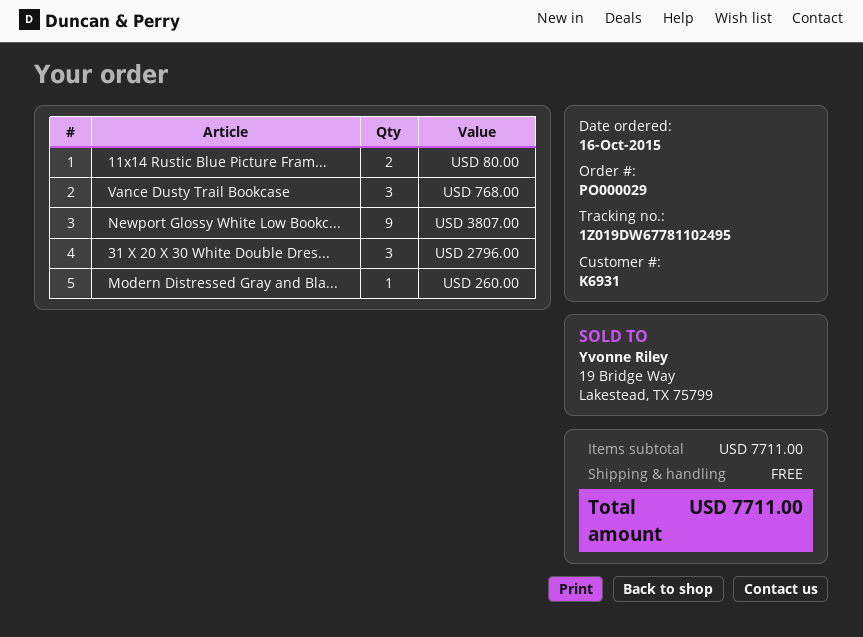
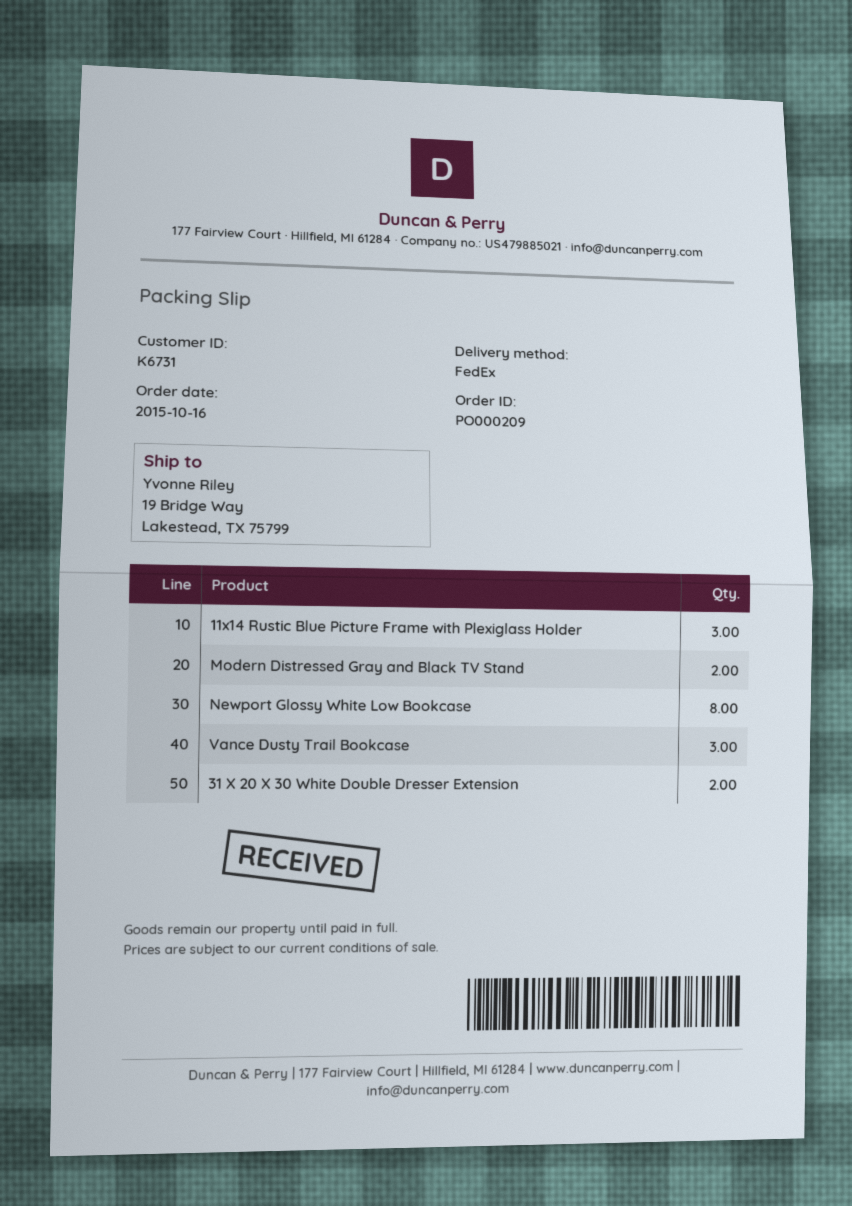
order number: PO000029 -> PO000209
customer number: K6931 -> K6731
11x14 Rustic Blue Picture Fram...: 2 -> 3
Newport Glossy White Low Bookc...: 9 -> 8
31 X 20 X 30 White Double Dres...: 3 -> 2
Modern Distressed Gray and Bla...: 1 -> 2

